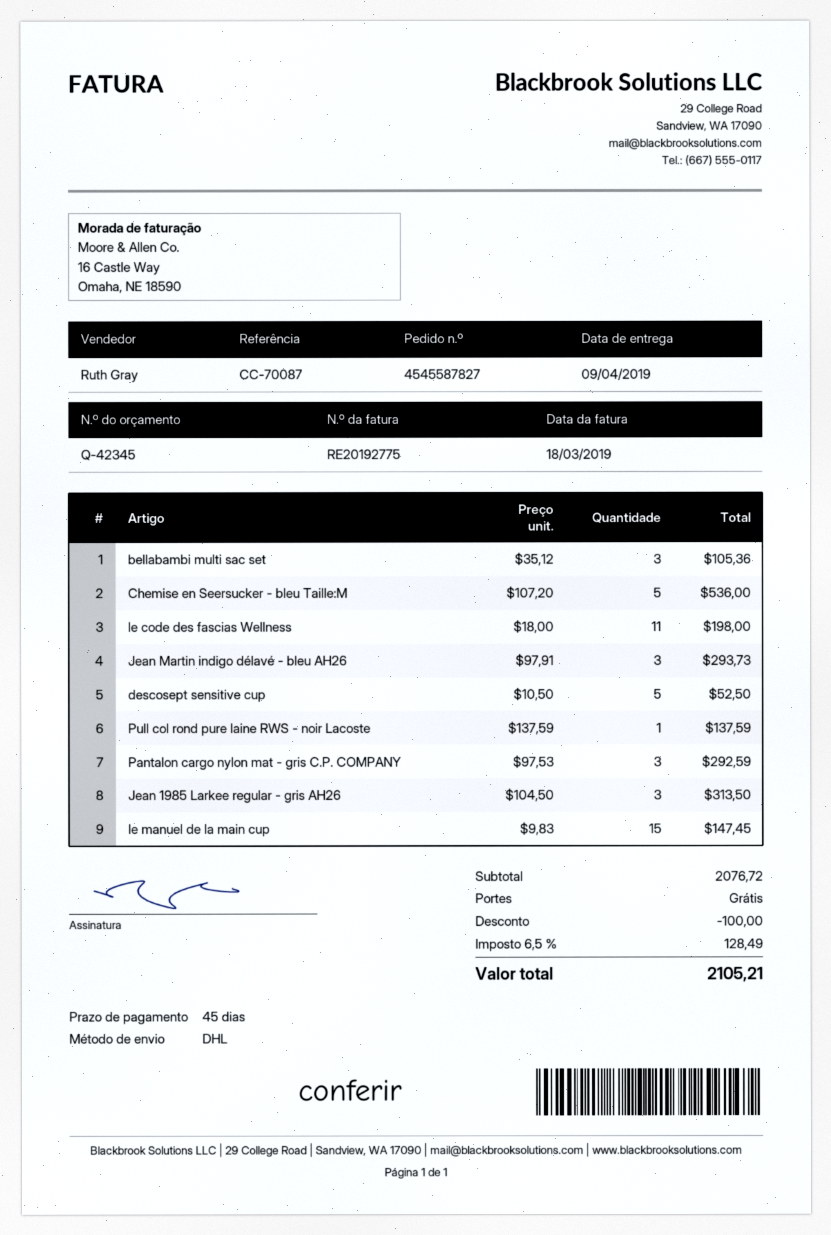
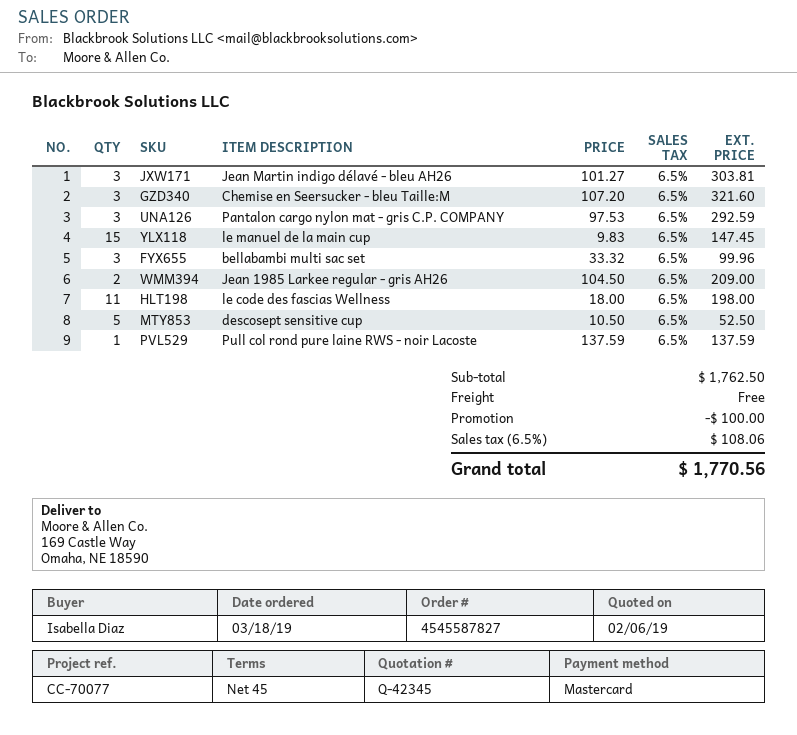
reference: CC-70087 -> CC-70077
bellabambi multi sac set: 3 x 35.12 = 105.36 -> 3 x 33.32 = 99.96
Chemise en Seersucker - bleu Taille:M: 5 x 107.20 = 536.00 -> 3 x 107.20 = 321.60
Jean Martin indigo délavé - bleu AH26: 3 x 97.91 = 293.73 -> 3 x 101.27 = 303.81
Jean 1985 Larkee regular - gris AH26: 3 x 104.50 = 313.50 -> 2 x 104.50 = 209.00
subtotal: 2076.72 -> 1762.50
tax: 6.5% = 128.49 -> 6.5% = 108.06
total: 2105.21 -> 1770.56

